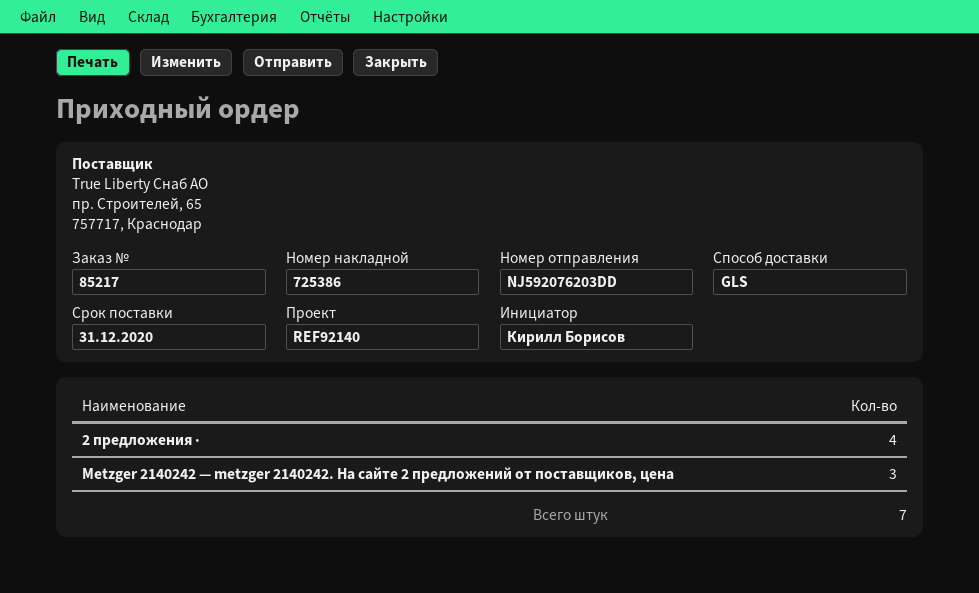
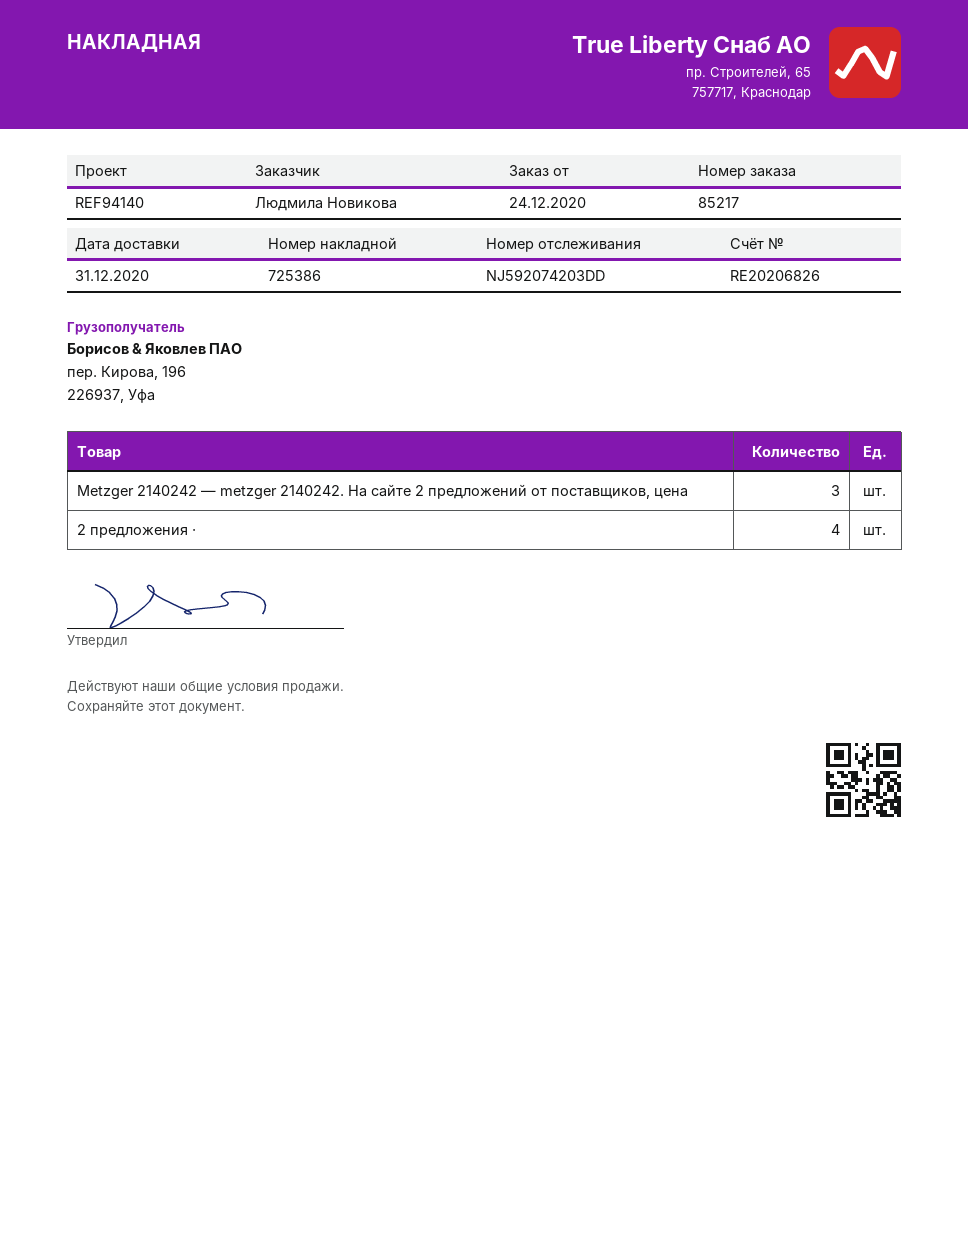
reference: REF92140 -> REF94140
ordered by: Кирилл Борисов -> Людмила Новикова
tracking number: NJ592076203DD -> NJ592074203DD

